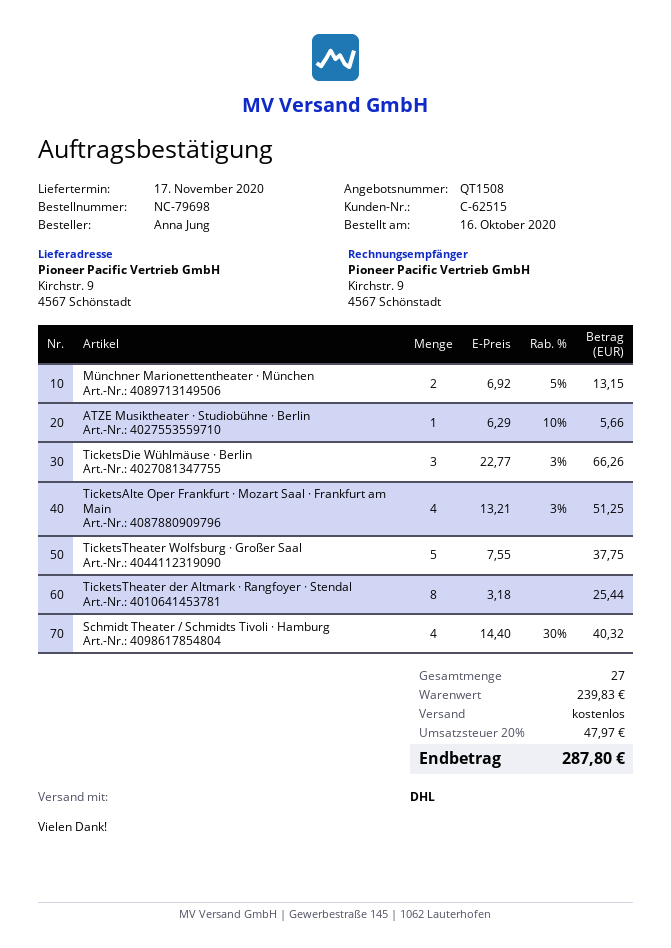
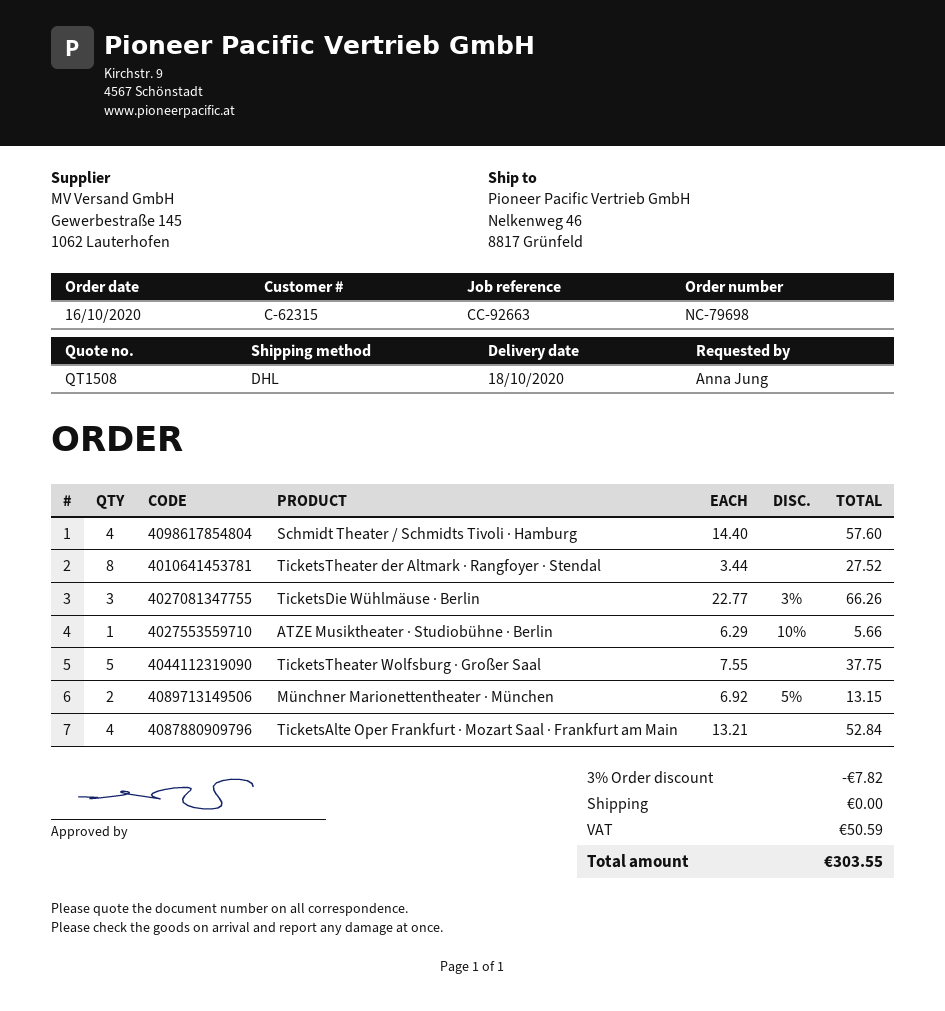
delivery date: 2020-11-17 -> 2020-10-18
customer number: C-62515 -> C-62315
ship to: Kirchstr. 9, 4567 Schönstadt -> Nelkenweg 46, 8817 Grünfeld
TicketsAlte Oper Frankfurt · Mozart Saal · Frankfurt am Main: 4 x 13.21 - 3% = 51.25 -> 4 x 13.21 = 52.84
TicketsTheater der Altmark · Rangfoyer · Stendal: 8 x 3.18 = 25.44 -> 8 x 3.44 = 27.52
Schmidt Theater / Schmidts Tivoli · Hamburg: 4 x 14.40 - 30% = 40.32 -> 4 x 14.40 = 57.60
discount: none -> 3% = 7.82
tax: 47.97 -> 50.59
total: 287.80 -> 303.55

